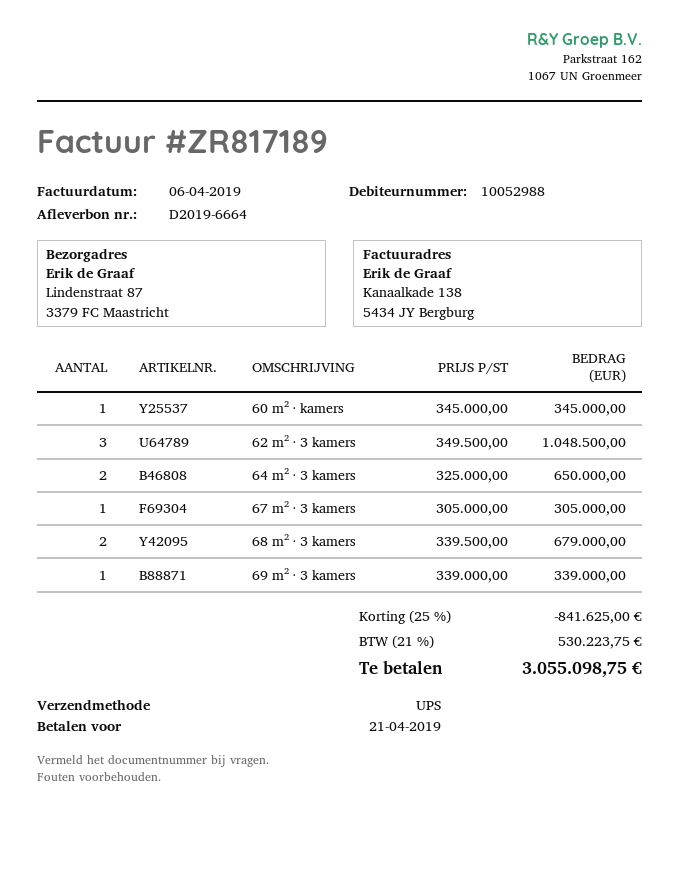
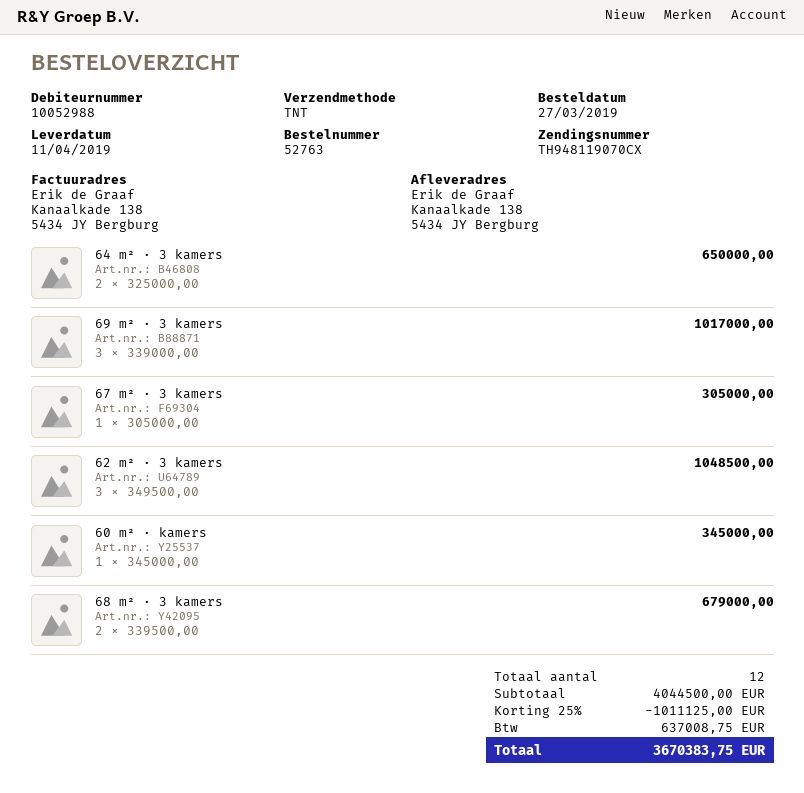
shipping method: UPS -> TNT
ship to: Lindenstraat 87, 3379 FC Maastricht -> Kanaalkade 138, 5434 JY Bergburg
69 m² · 3 kamers: 1 x 339000.00 = 339000.00 -> 3 x 339000.00 = 1017000.00
discount: 25% = 841625.00 -> 25% = 1011125.00
tax: 530223.75 -> 637008.75
total: 3055098.75 -> 3670383.75

